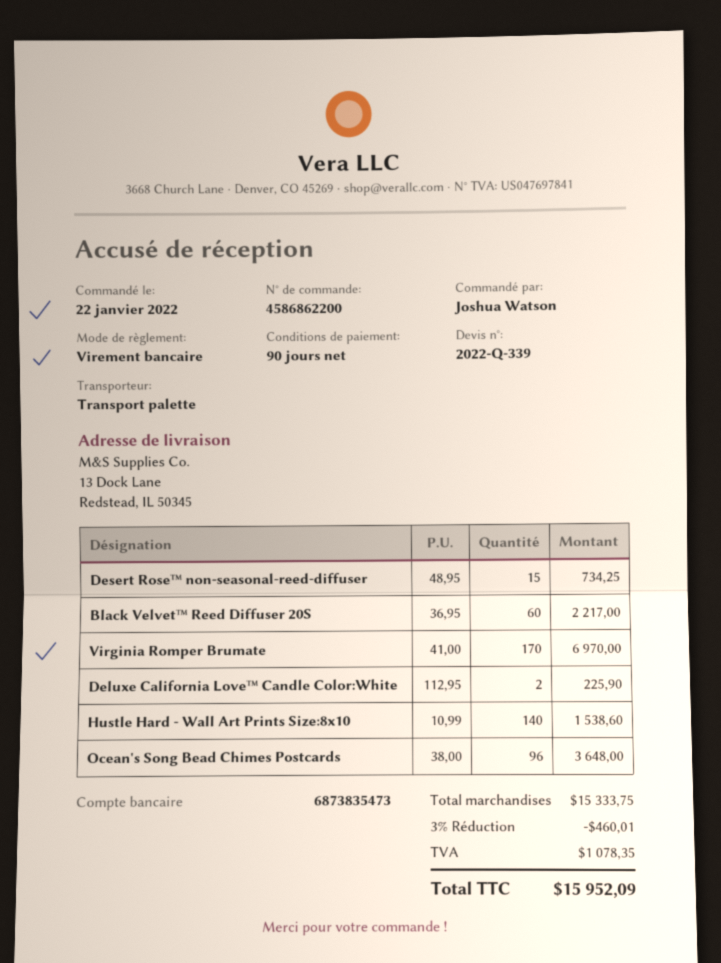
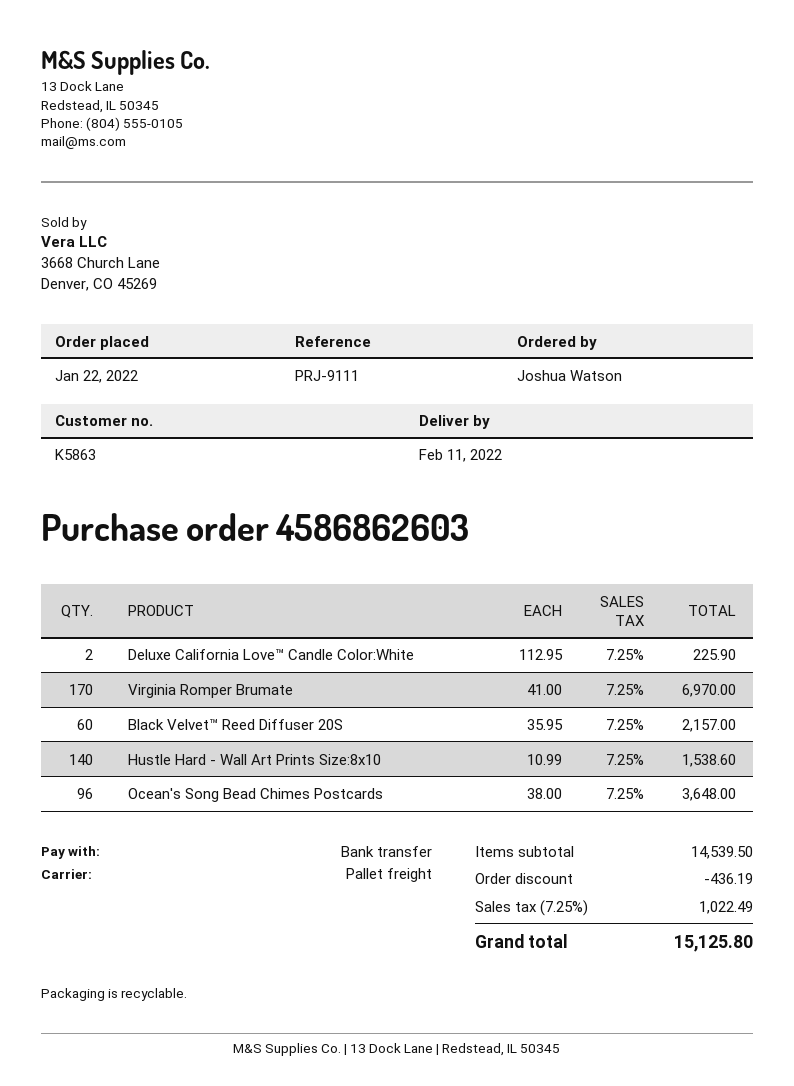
order number: 4586862200 -> 4586862603
Desert Rose™ non-seasonal-reed-diffuser: 15 x 48.95 = 734.25 -> none
Black Velvet™ Reed Diffuser 20S: 60 x 36.95 = 2217.00 -> 60 x 35.95 = 2157.00
subtotal: 15333.75 -> 14539.50
discount: 460.01 -> 436.19
tax: 1078.35 -> 1022.49
total: 15952.09 -> 15125.80

